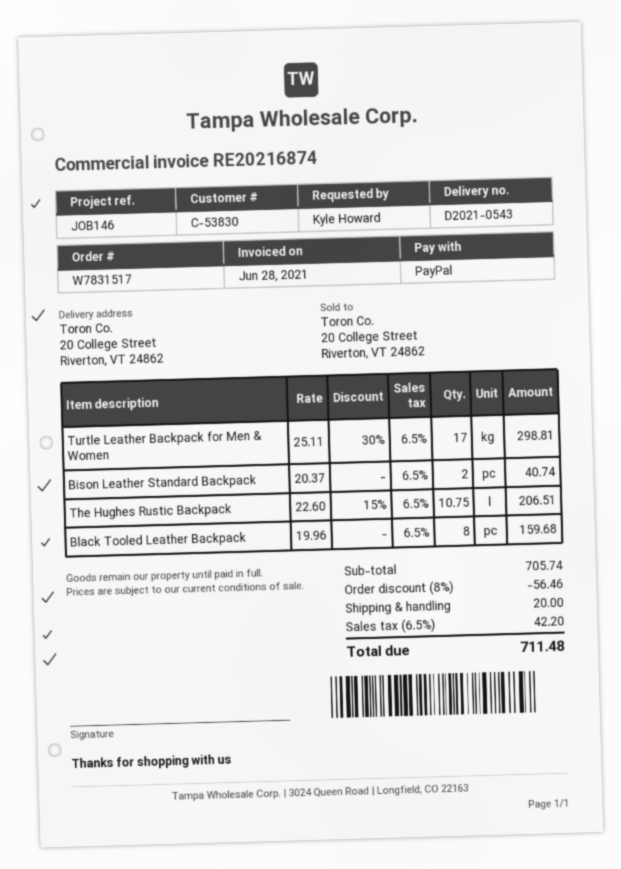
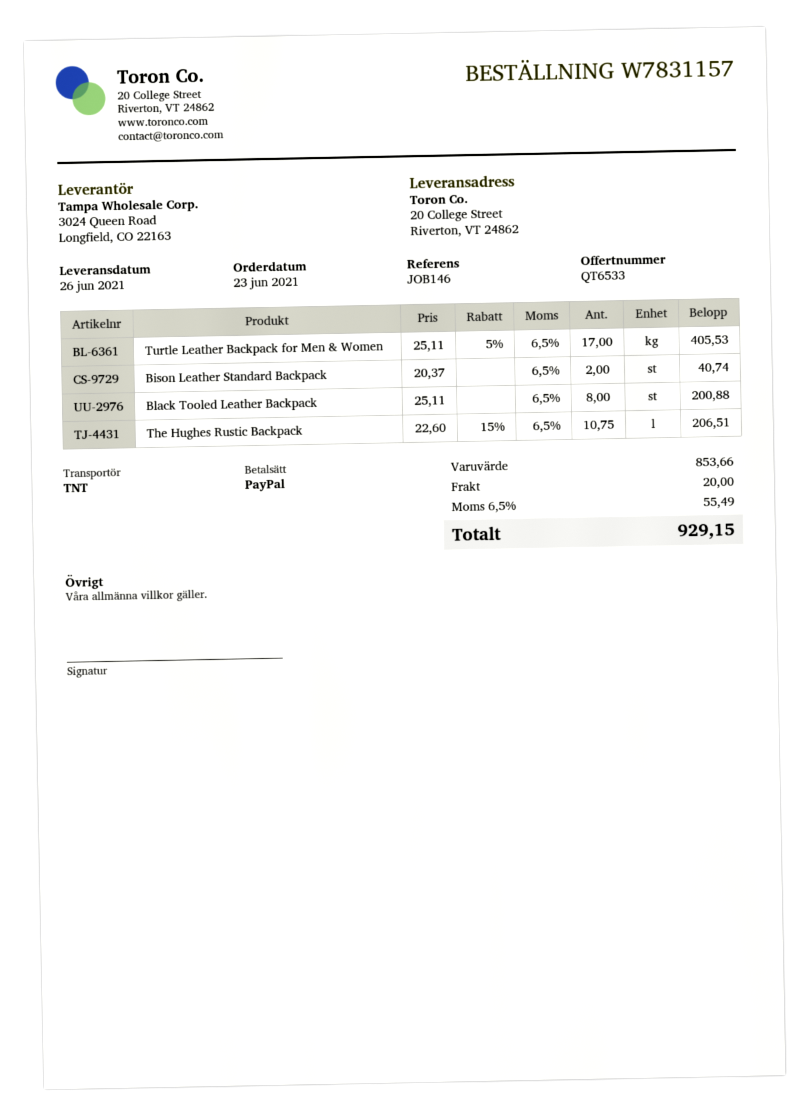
order number: W7831517 -> W7831157
Turtle Leather Backpack for Men & Women: 17 x 25.11 - 30% = 298.81 -> 17 x 25.11 - 5% = 405.53
Black Tooled Leather Backpack: 8 x 19.96 = 159.68 -> 8 x 25.11 = 200.88
subtotal: 705.74 -> 853.66
discount: 8% = 56.46 -> none
tax: 6.5% = 42.20 -> 6.5% = 55.49
total: 711.48 -> 929.15

